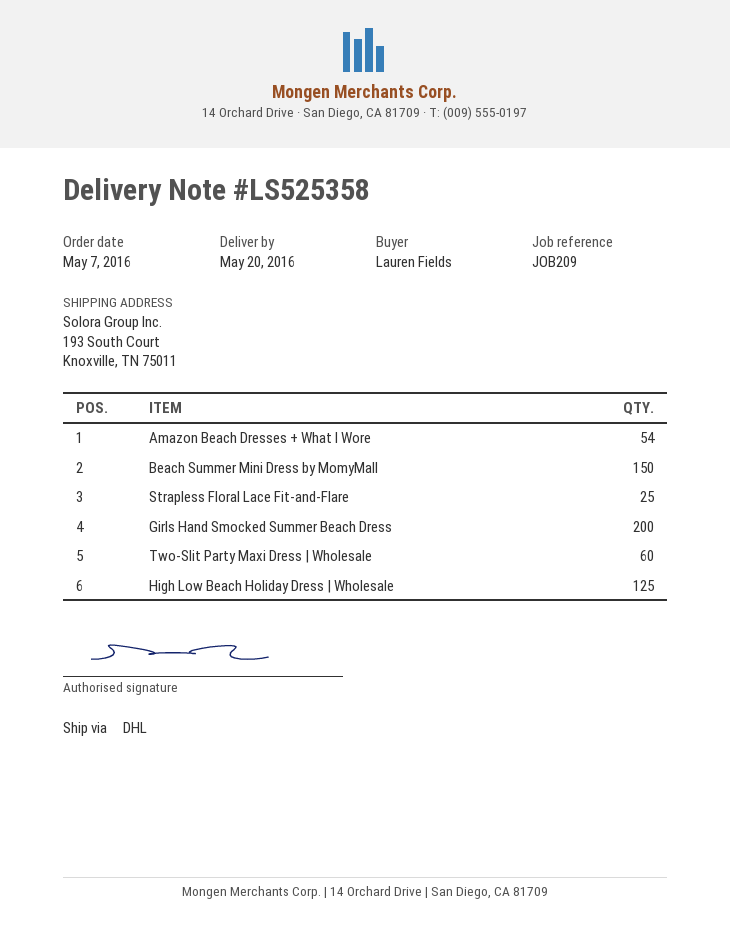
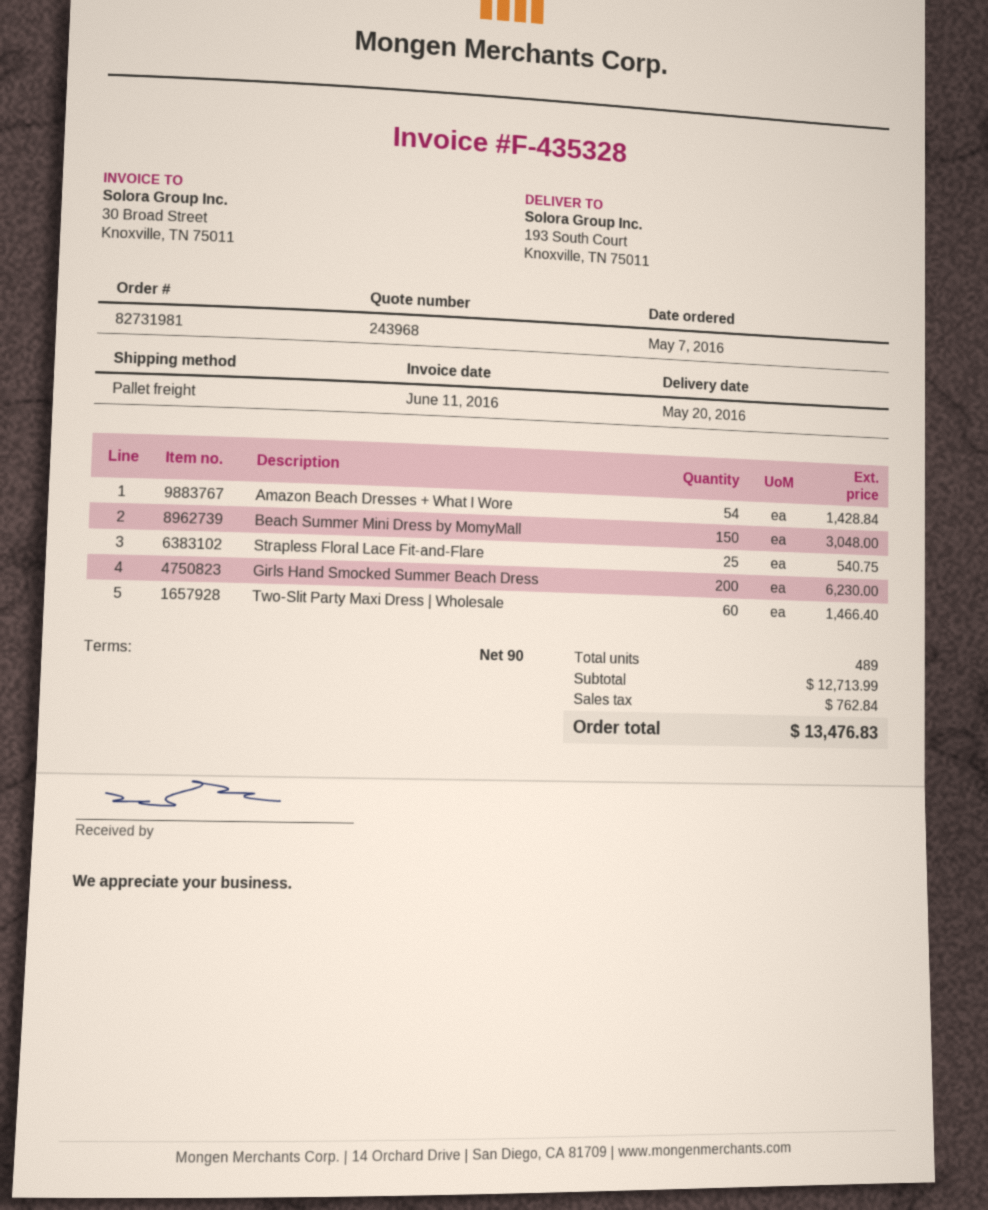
shipping method: DHL -> pallet freight
High Low Beach Holiday Dress | Wholesale: 125 -> none

